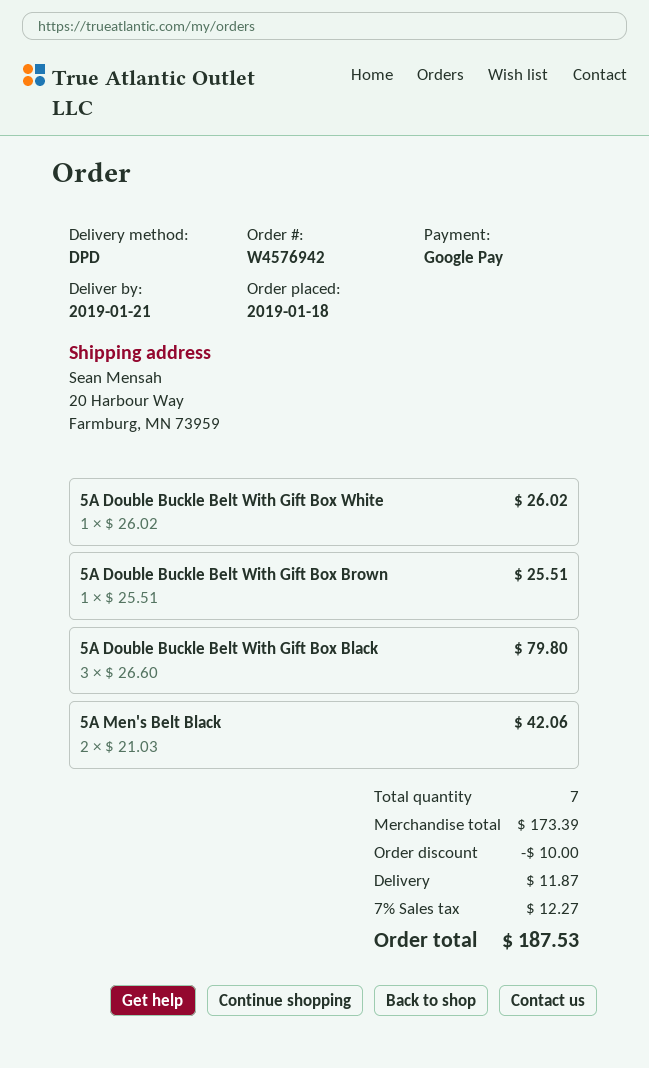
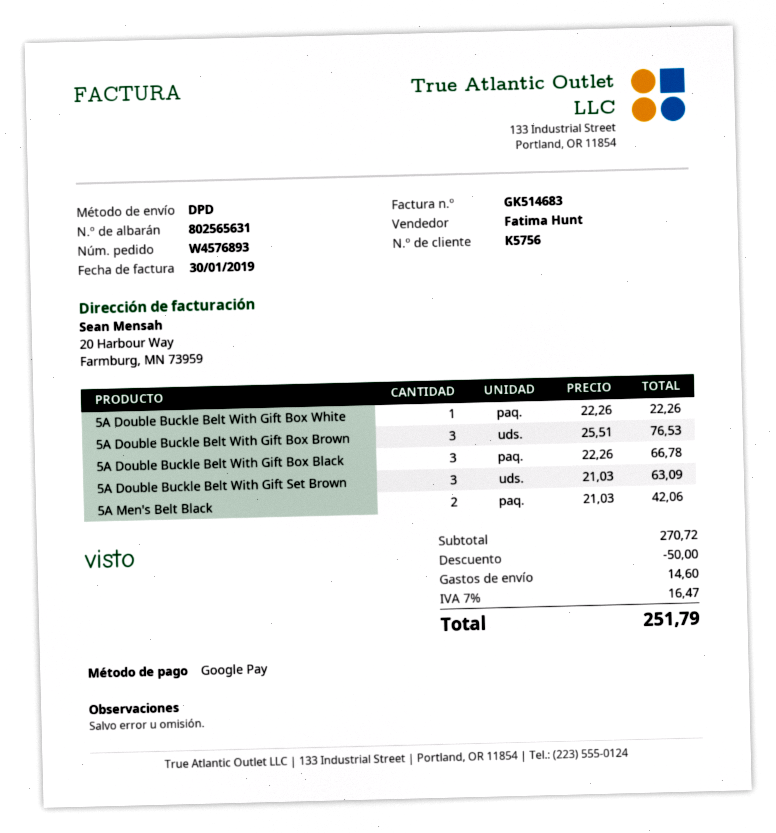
order number: W4576942 -> W4576893
5A Double Buckle Belt With Gift Box White: 1 x 26.02 = 26.02 -> 1 x 22.26 = 22.26
5A Double Buckle Belt With Gift Box Brown: 1 x 25.51 = 25.51 -> 3 x 25.51 = 76.53
5A Double Buckle Belt With Gift Box Black: 3 x 26.60 = 79.80 -> 3 x 22.26 = 66.78
5A Double Buckle Belt With Gift Set Brown: none -> 3 x 21.03 = 63.09
subtotal: 173.39 -> 270.72
discount: 10.00 -> 50.00
shipping: 11.87 -> 14.60
tax: 7% = 12.27 -> 7% = 16.47
total: 187.53 -> 251.79

